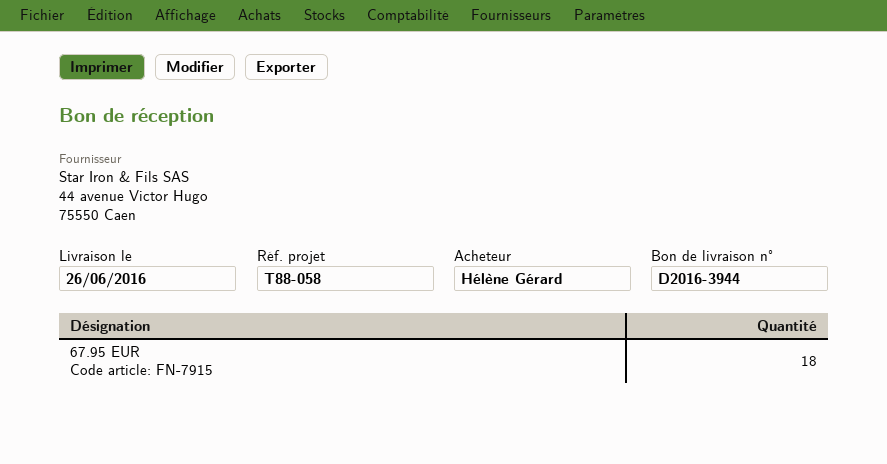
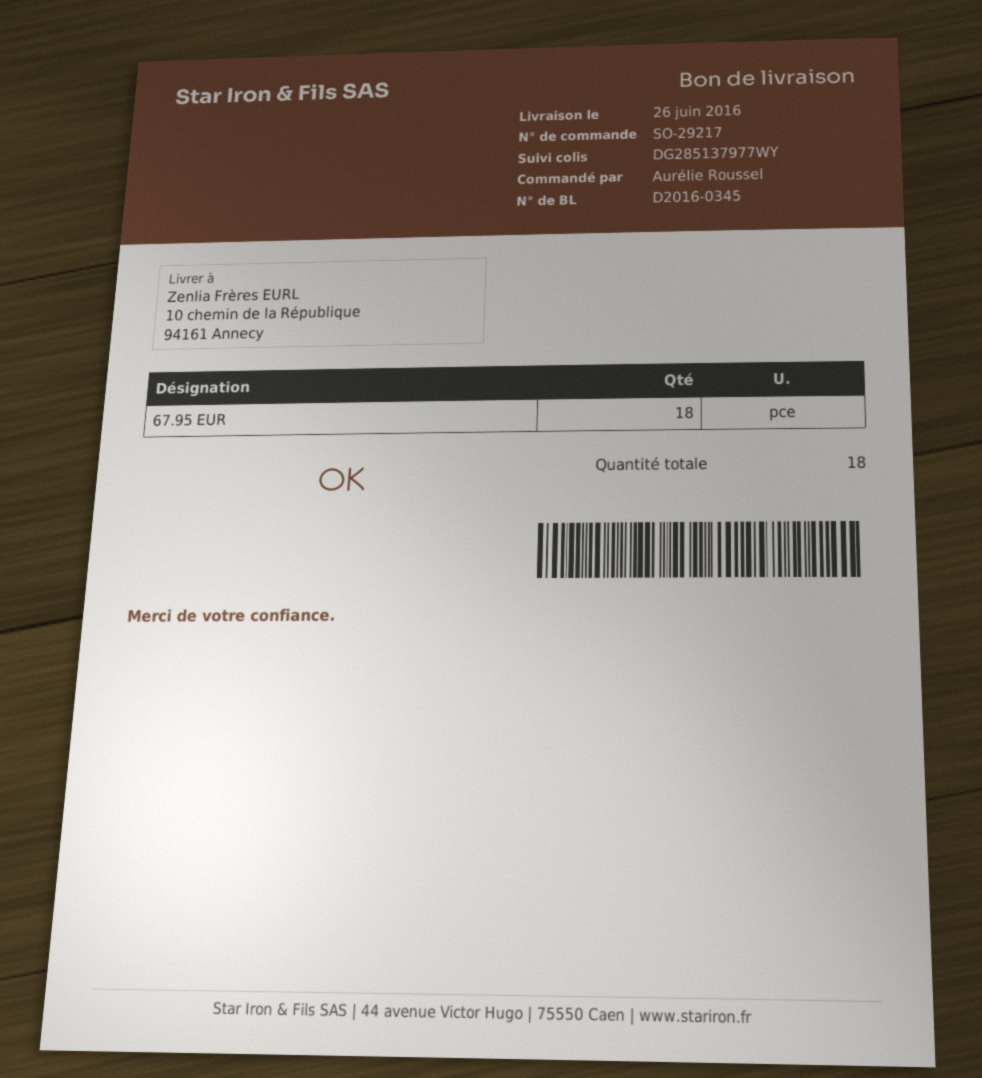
delivery note number: D2016-3944 -> D2016-0345
ordered by: Hélène Gérard -> Aurélie Roussel

